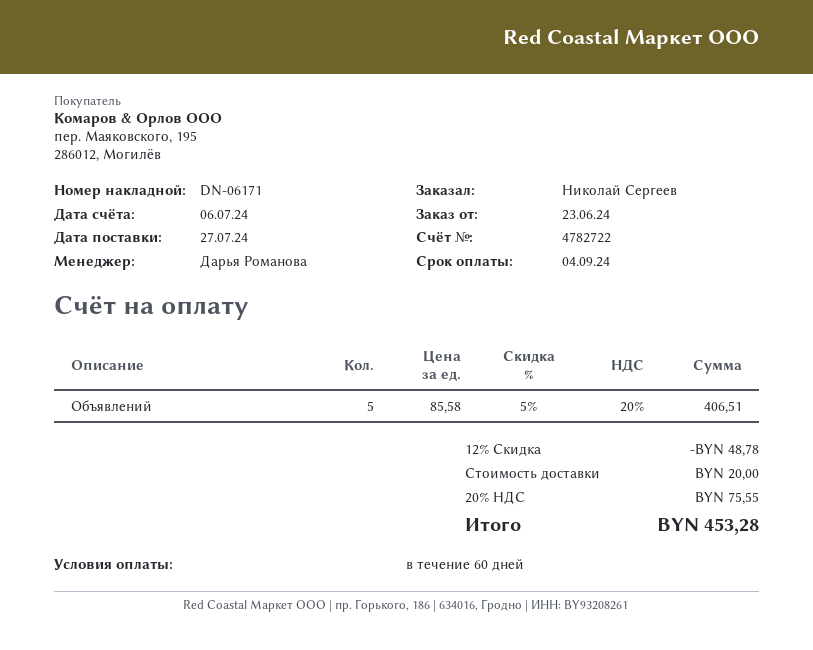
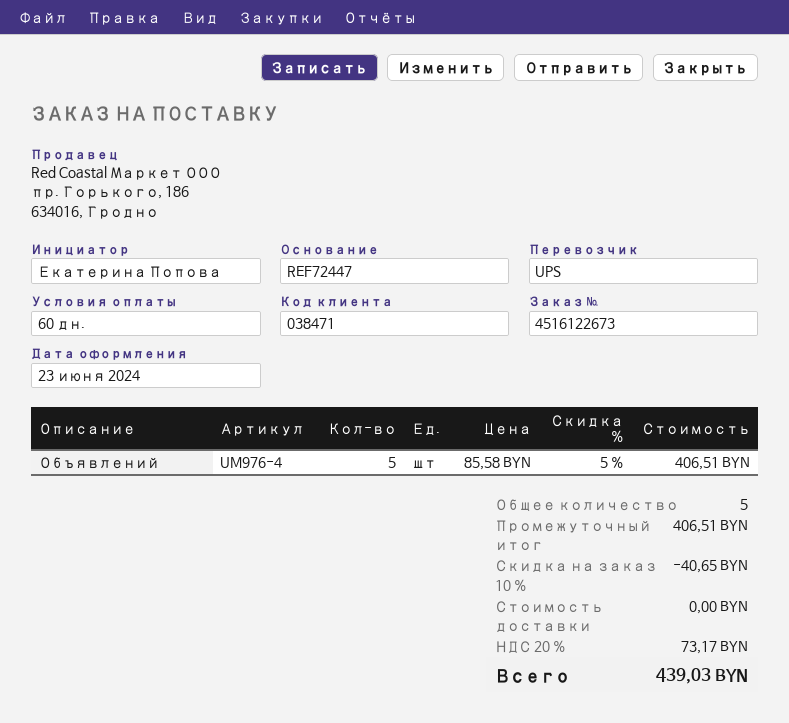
ordered by: Николай Сергеев -> Екатерина Попова
discount: 12% = 48.78 -> 10% = 40.65
shipping: 20.00 -> 0.00
tax: 20% = 75.55 -> 20% = 73.17
total: 453.28 -> 439.03

